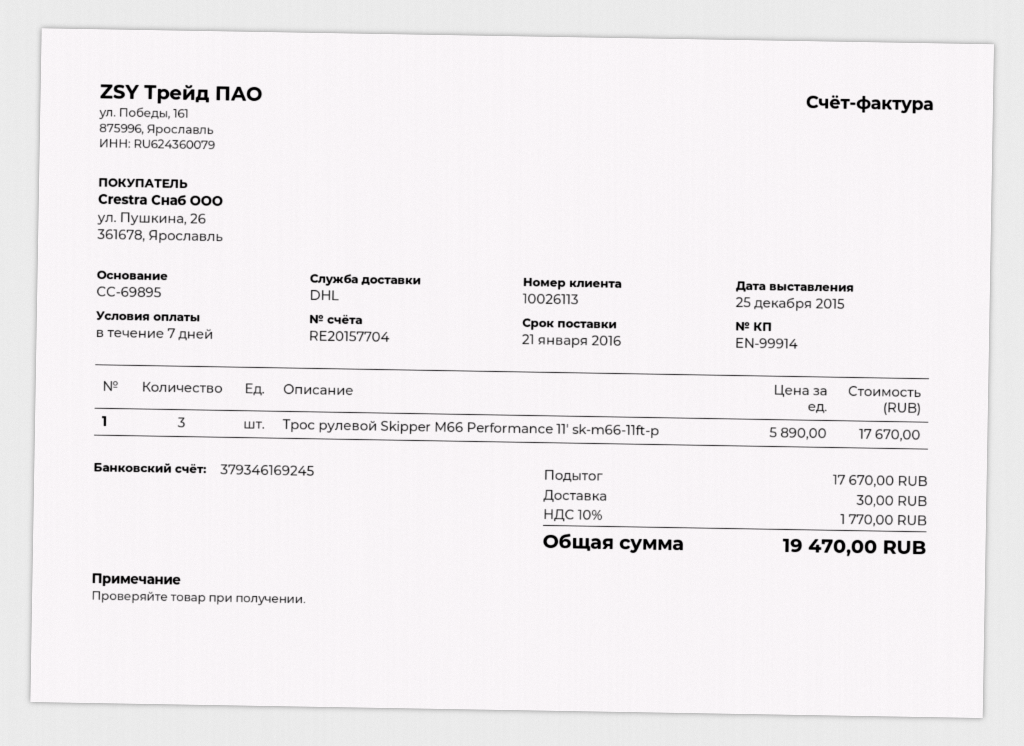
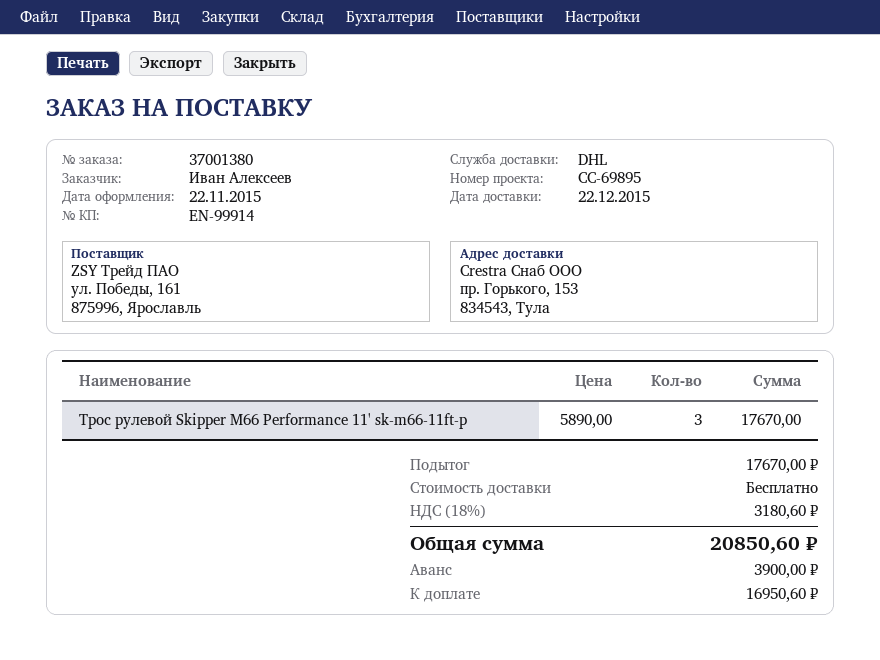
delivery date: 2016-01-21 -> 2015-12-22
shipping: 30.00 -> 0.00
tax: 10% = 1770.00 -> 18% = 3180.60
total: 19470.00 -> 20850.60

